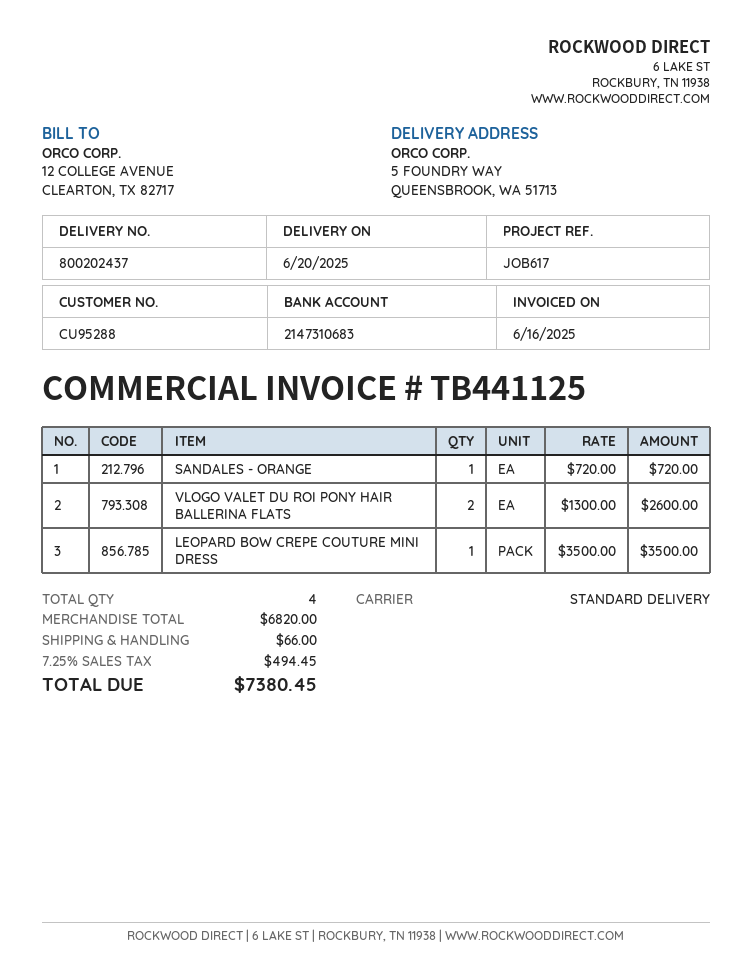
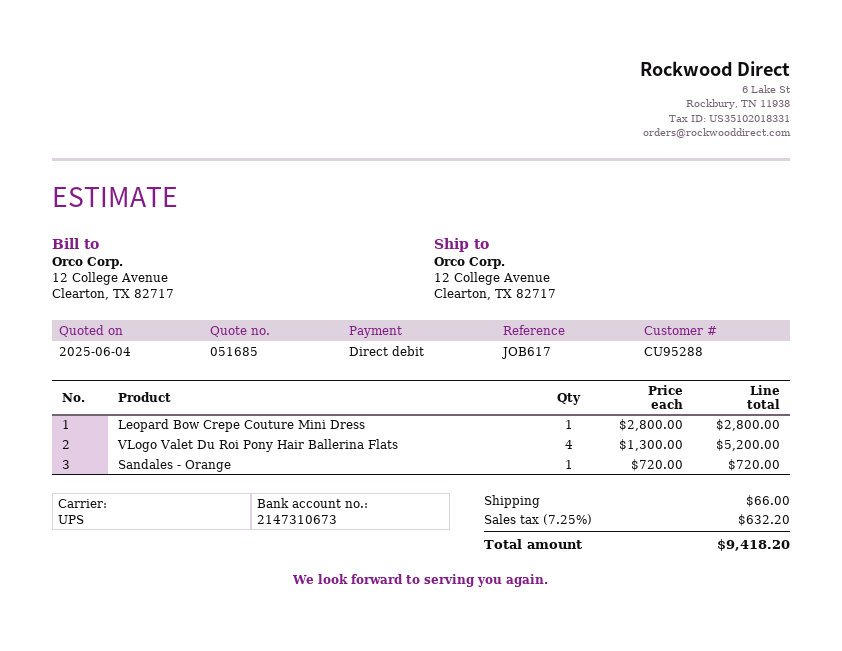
bank account: 2147310683 -> 2147310673
shipping method: standard -> UPS
ship to: 5 FOUNDRY WAY, QUEENSBROOK, WA 51713 -> 12 College Avenue, Clearton, TX 82717
VLOGO VALET DU ROI PONY HAIR BALLERINA FLATS: 2 x 1300.00 = 2600.00 -> 4 x 1300.00 = 5200.00
LEOPARD BOW CREPE COUTURE MINI DRESS: 1 x 3500.00 = 3500.00 -> 1 x 2800.00 = 2800.00
tax: 7.25% = 494.45 -> 7.25% = 632.20
total: 7380.45 -> 9418.20

